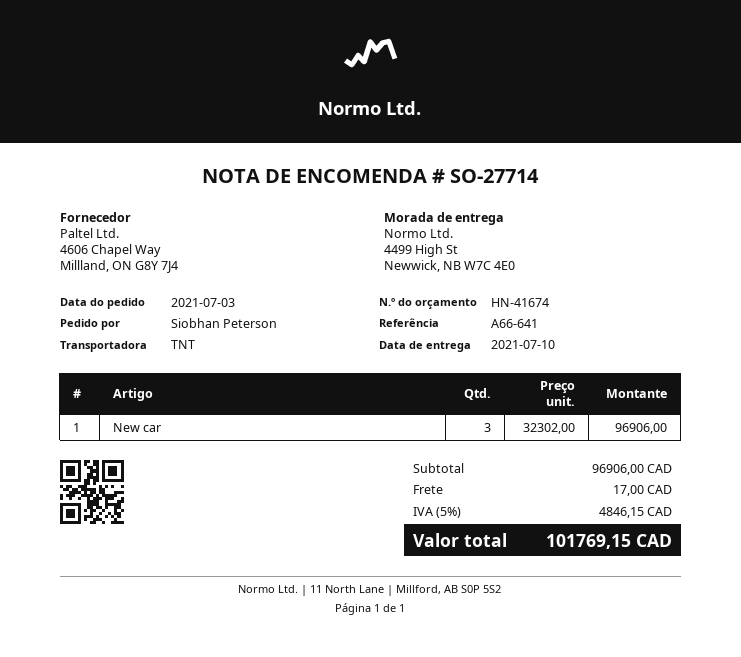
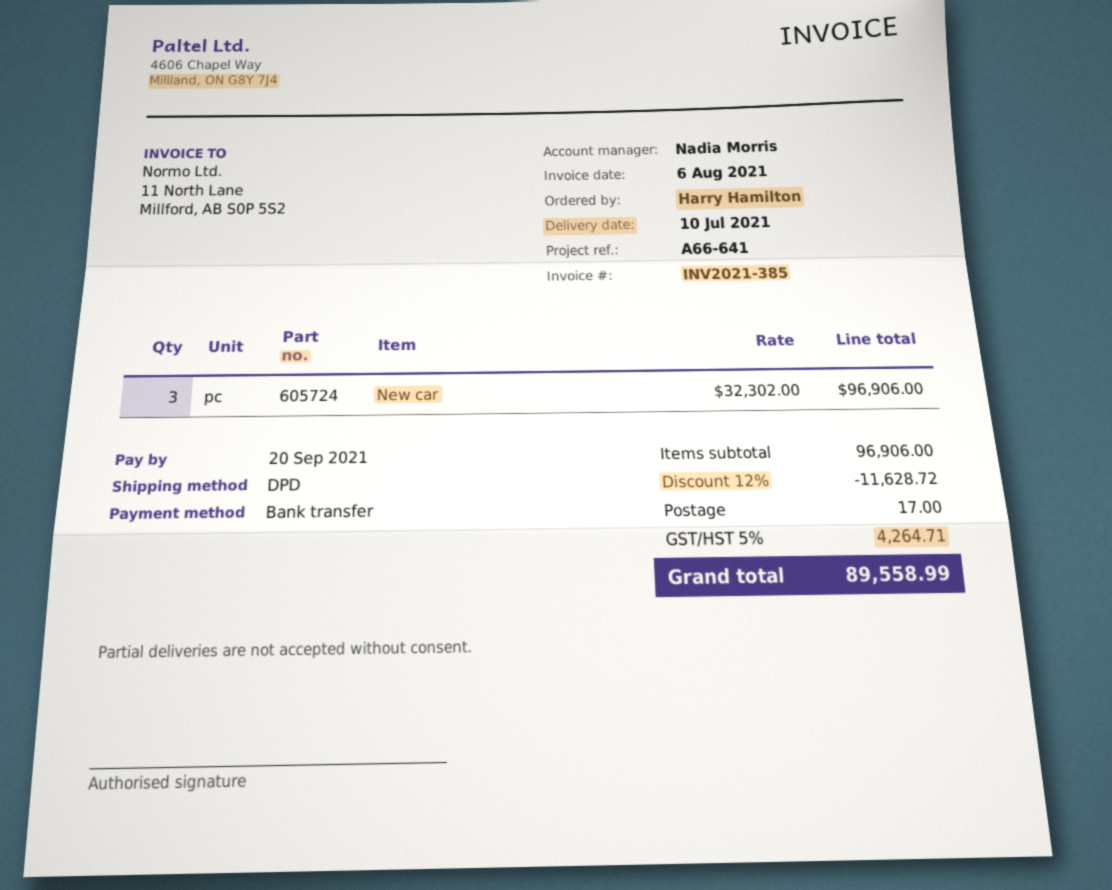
ordered by: Siobhan Peterson -> Harry Hamilton
shipping method: TNT -> DPD
discount: none -> 12% = 11628.72
tax: 5% = 4846.15 -> 5% = 4264.71
total: 101769.15 -> 89558.99

